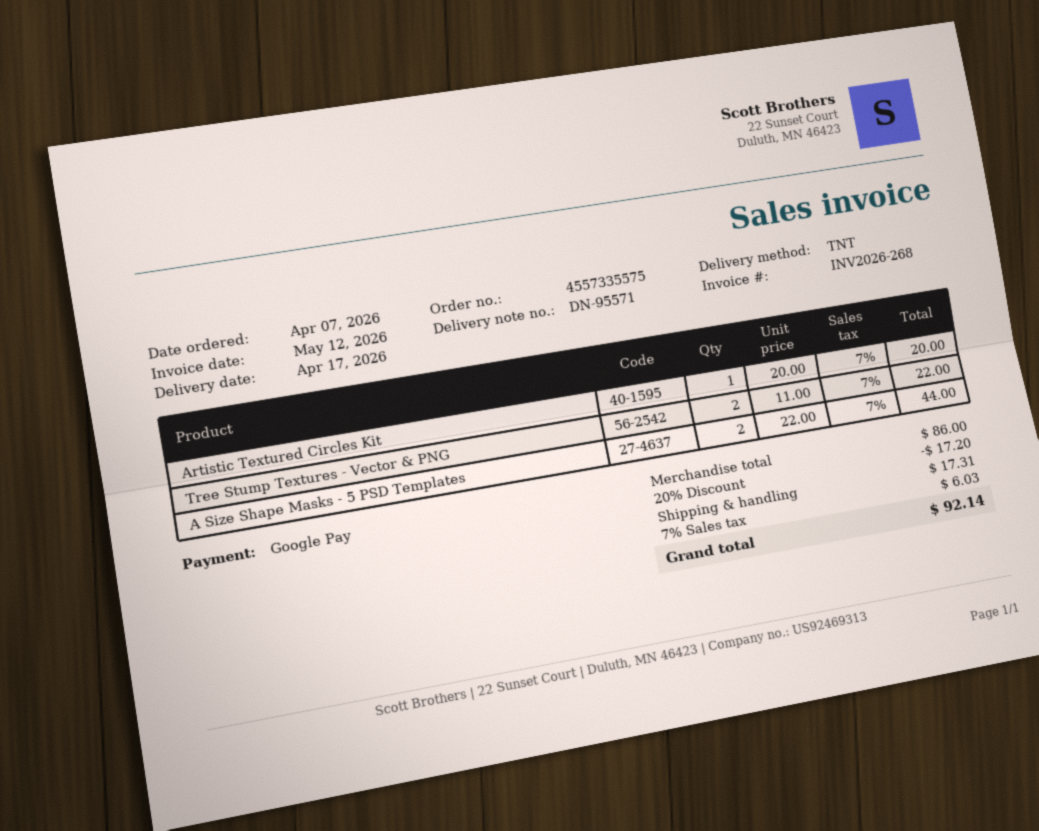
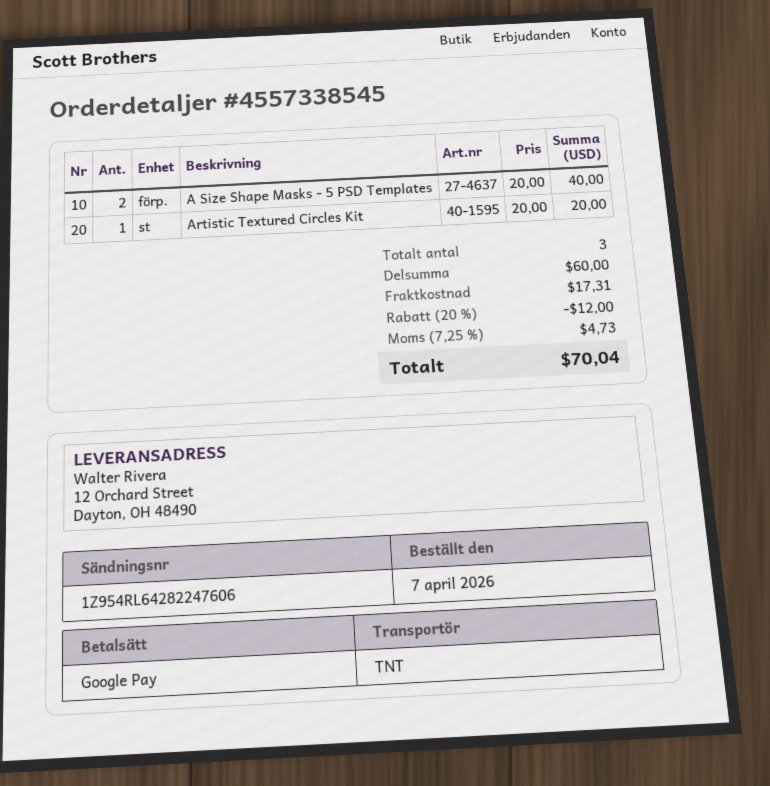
order number: 4557335575 -> 4557338545
Tree Stump Textures - Vector & PNG: 2 x 11.00 = 22.00 -> none
A Size Shape Masks - 5 PSD Templates: 2 x 22.00 = 44.00 -> 2 x 20.00 = 40.00
subtotal: 86.00 -> 60.00
discount: 20% = 17.20 -> 20% = 12.00
tax: 7% = 6.03 -> 7.25% = 4.73
total: 92.14 -> 70.04

